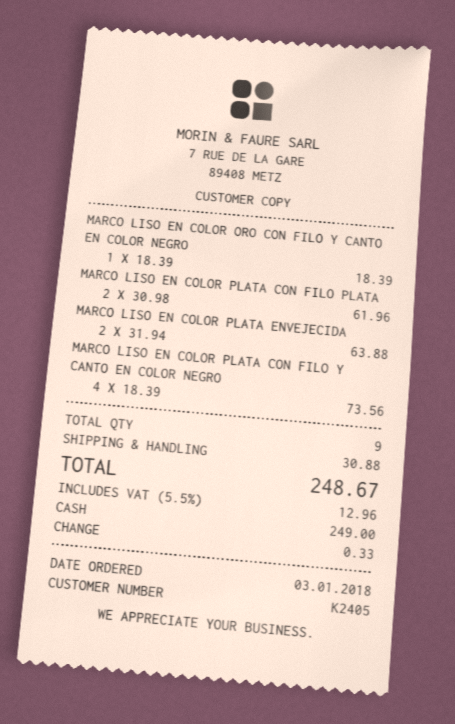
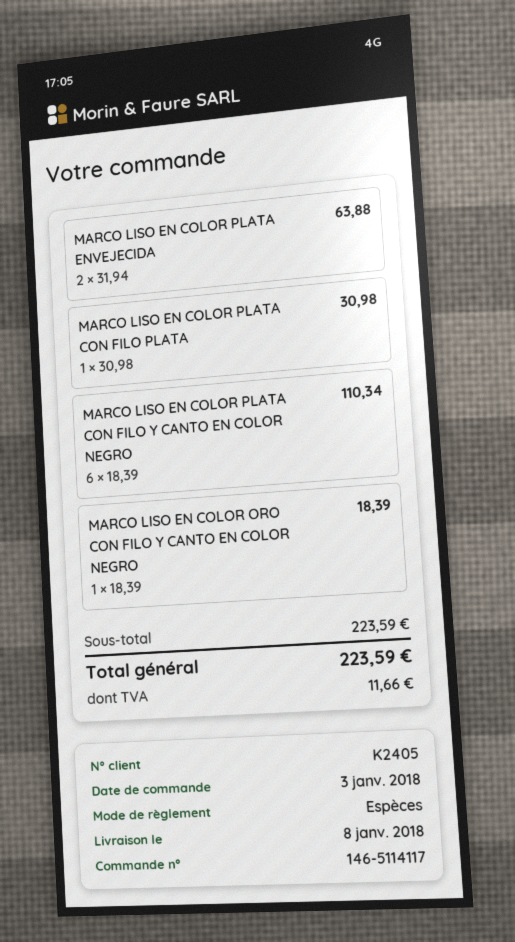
MARCO LISO EN COLOR PLATA CON FILO PLATA: 2 x 30.98 = 61.96 -> 1 x 30.98 = 30.98
MARCO LISO EN COLOR PLATA CON FILO Y CANTO EN COLOR NEGRO: 4 x 18.39 = 73.56 -> 6 x 18.39 = 110.34
shipping: 30.88 -> none
tax: 12.96 -> 11.66
total: 248.67 -> 223.59

